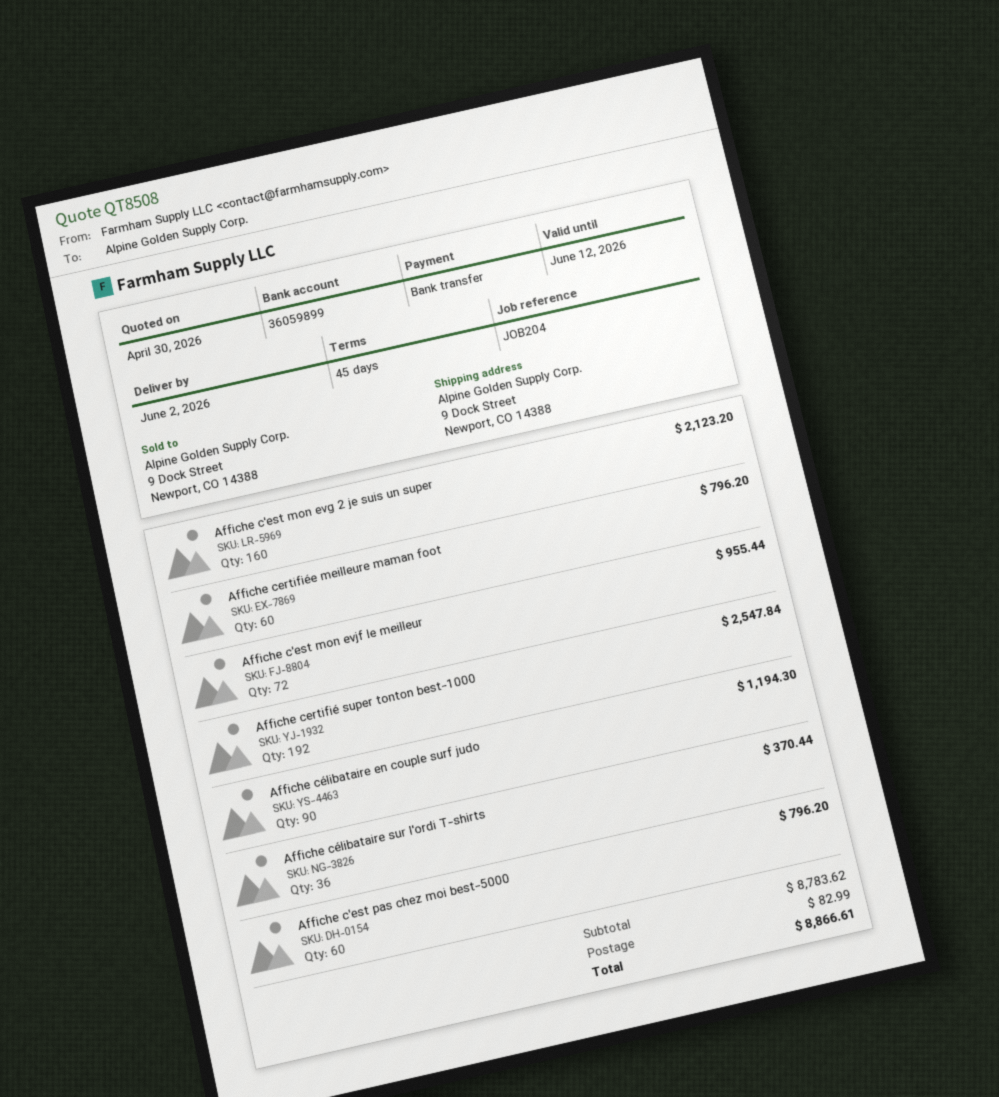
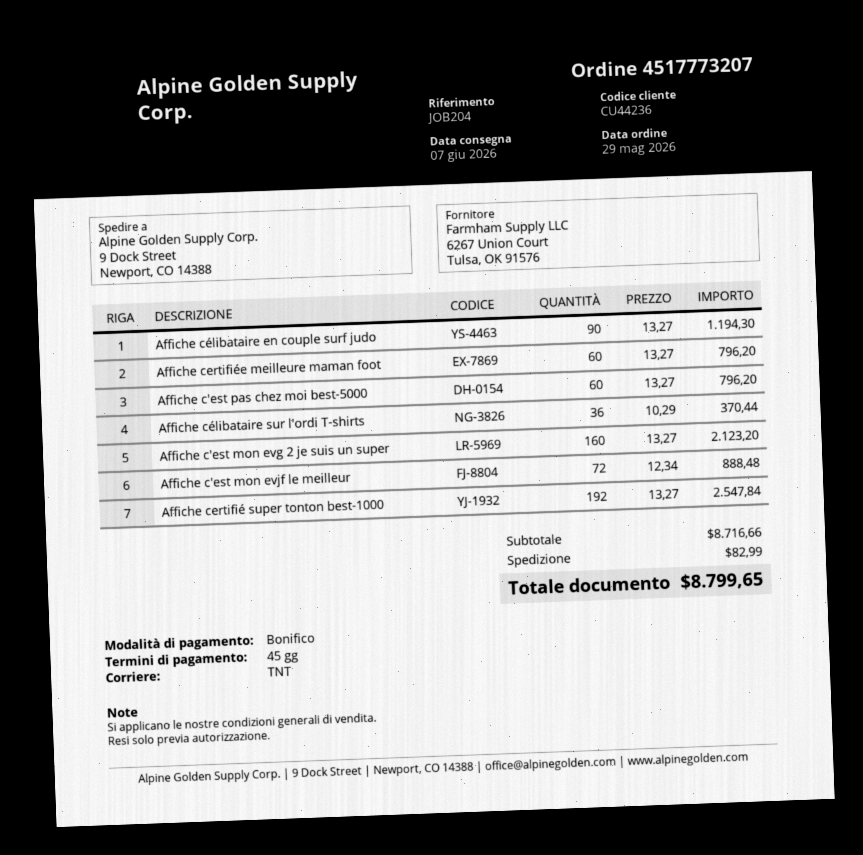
delivery date: 2026-06-02 -> 2026-06-07
Affiche c'est mon evjf le meilleur: 72 for 955.44 -> 72 for 888.48
subtotal: 8783.62 -> 8716.66
total: 8866.61 -> 8799.65

